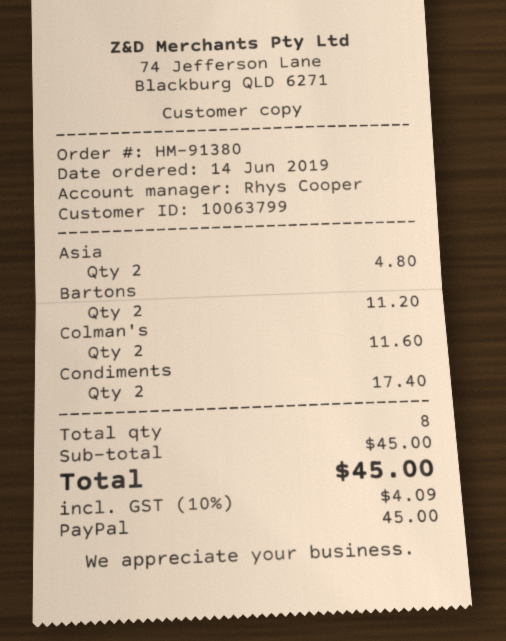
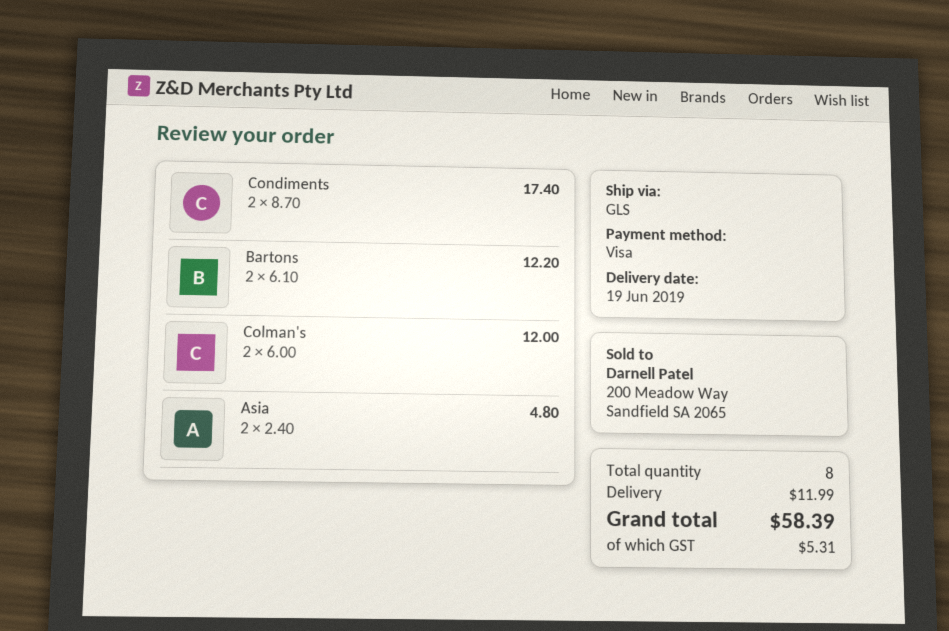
payment method: PayPal -> Visa
Bartons: 2 for 11.20 -> 2 for 12.20
Colman's: 2 for 11.60 -> 2 for 12.00
shipping: none -> 11.99
tax: 4.09 -> 5.31
total: 45.00 -> 58.39

